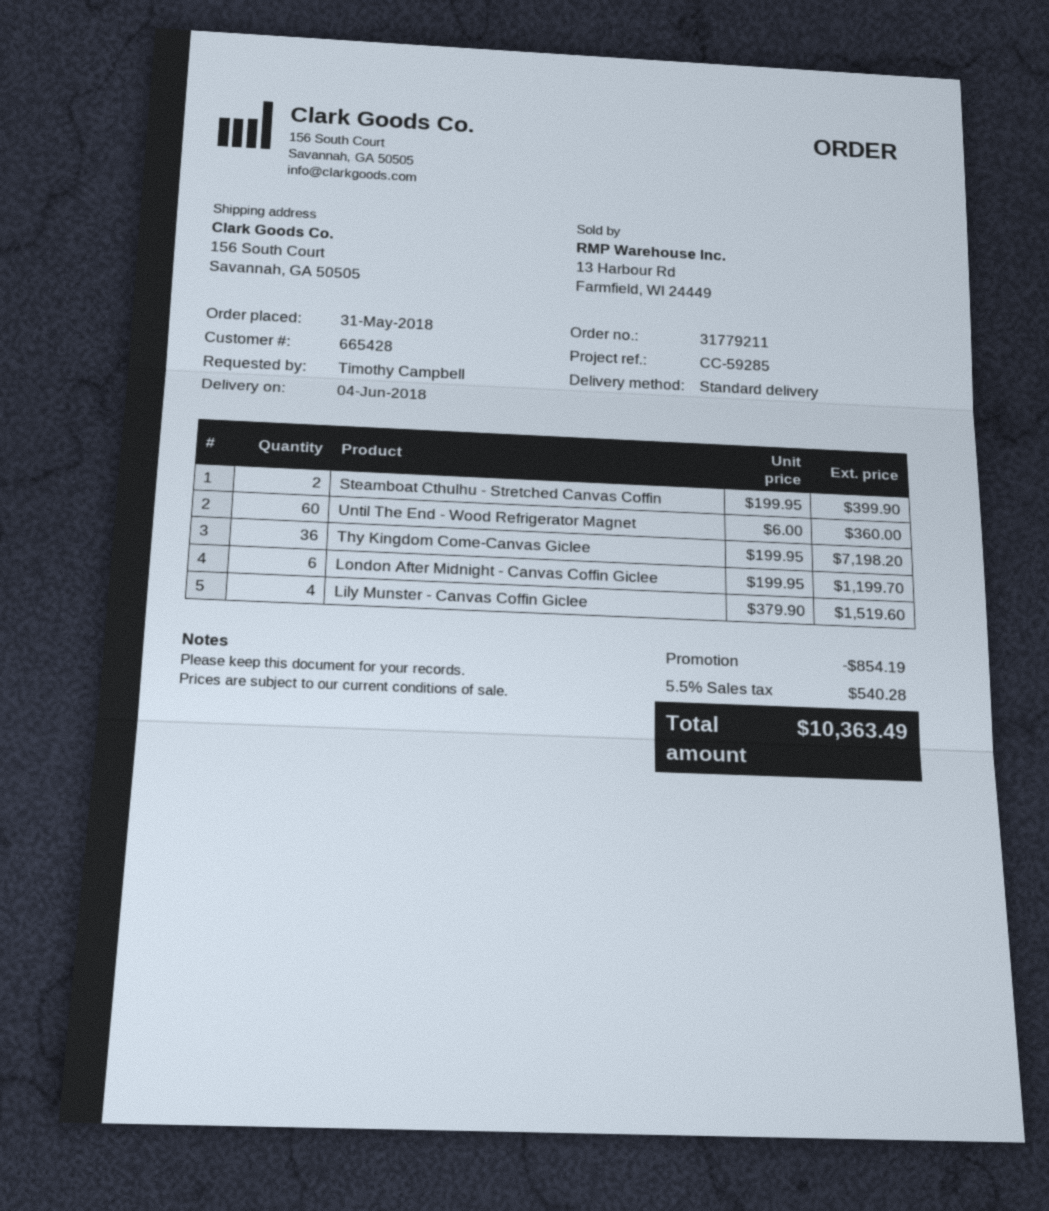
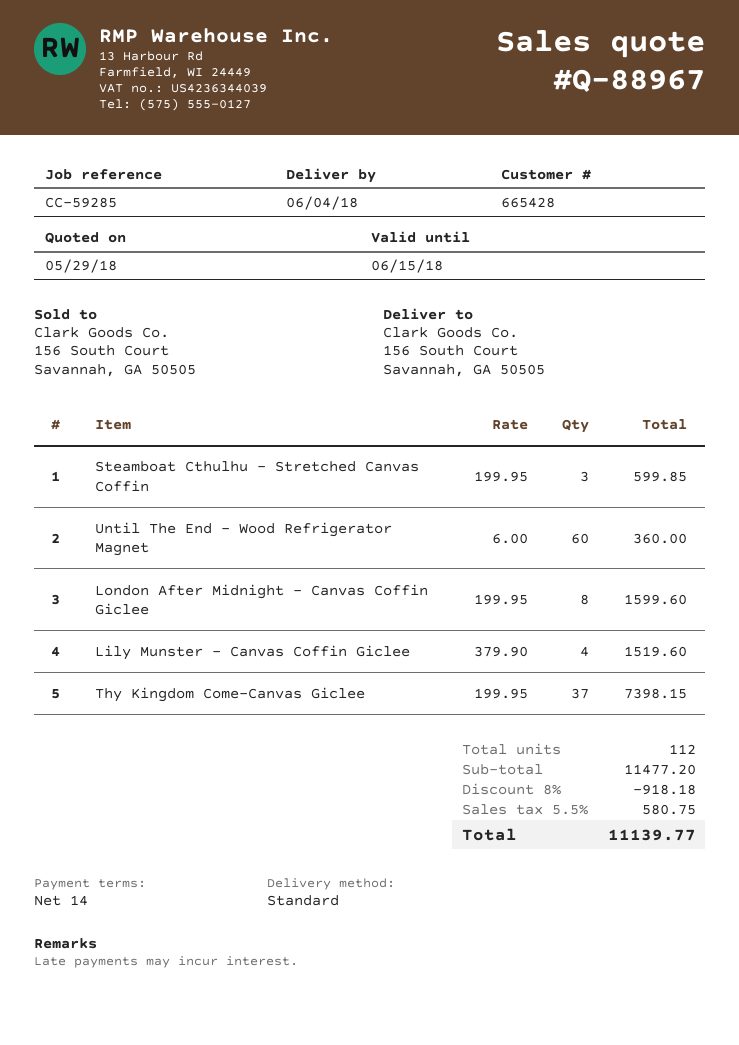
Steamboat Cthulhu - Stretched Canvas Coffin: 2 x 199.95 = 399.90 -> 3 x 199.95 = 599.85
Thy Kingdom Come-Canvas Giclee: 36 x 199.95 = 7198.20 -> 37 x 199.95 = 7398.15
London After Midnight - Canvas Coffin Giclee: 6 x 199.95 = 1199.70 -> 8 x 199.95 = 1599.60
discount: 854.19 -> 918.18
tax: 5.5% = 540.28 -> 5.5% = 580.75
total: 10363.49 -> 11139.77

